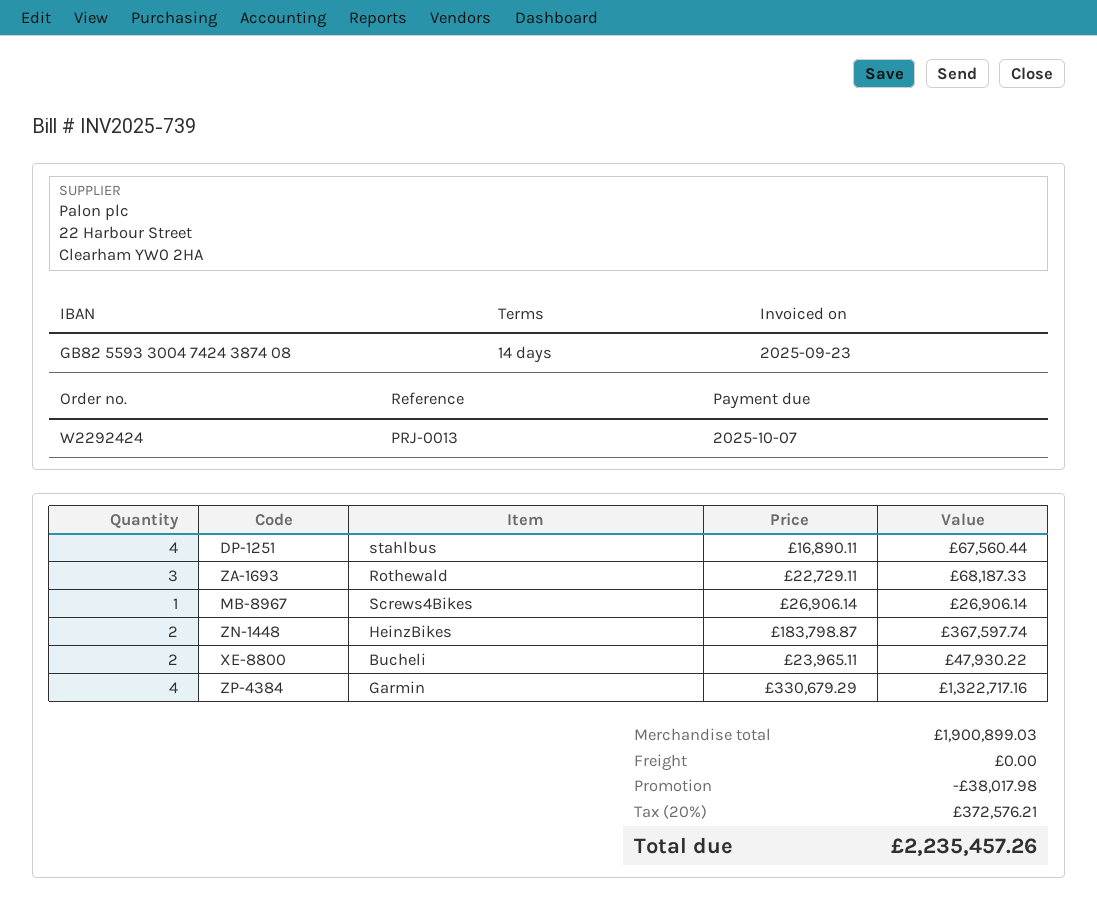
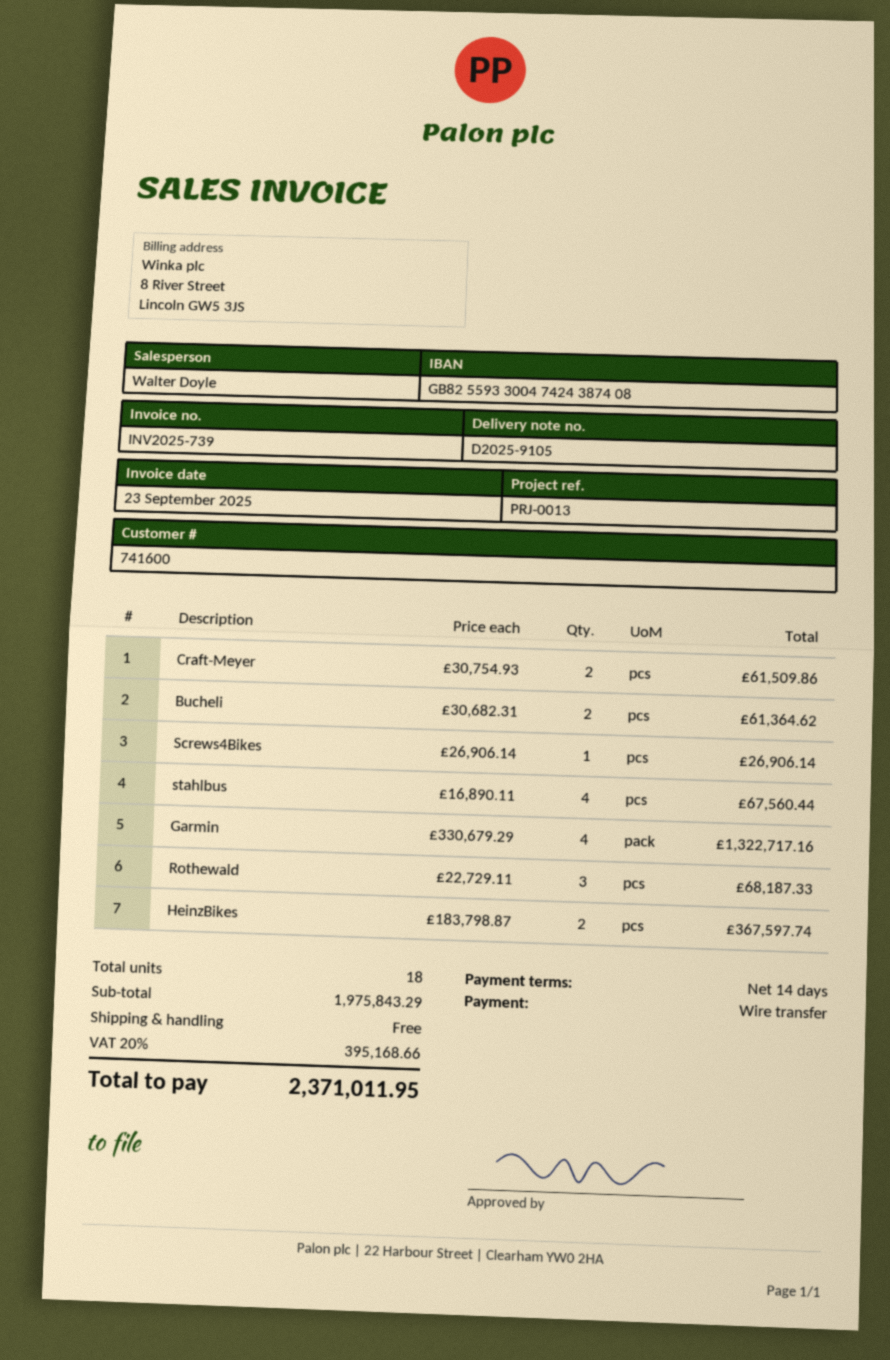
Bucheli: 2 x 23965.11 = 47930.22 -> 2 x 30682.31 = 61364.62
Craft-Meyer: none -> 2 x 30754.93 = 61509.86
subtotal: 1900899.03 -> 1975843.29
discount: 38017.98 -> none
tax: 20% = 372576.21 -> 20% = 395168.66
total: 2235457.26 -> 2371011.95

